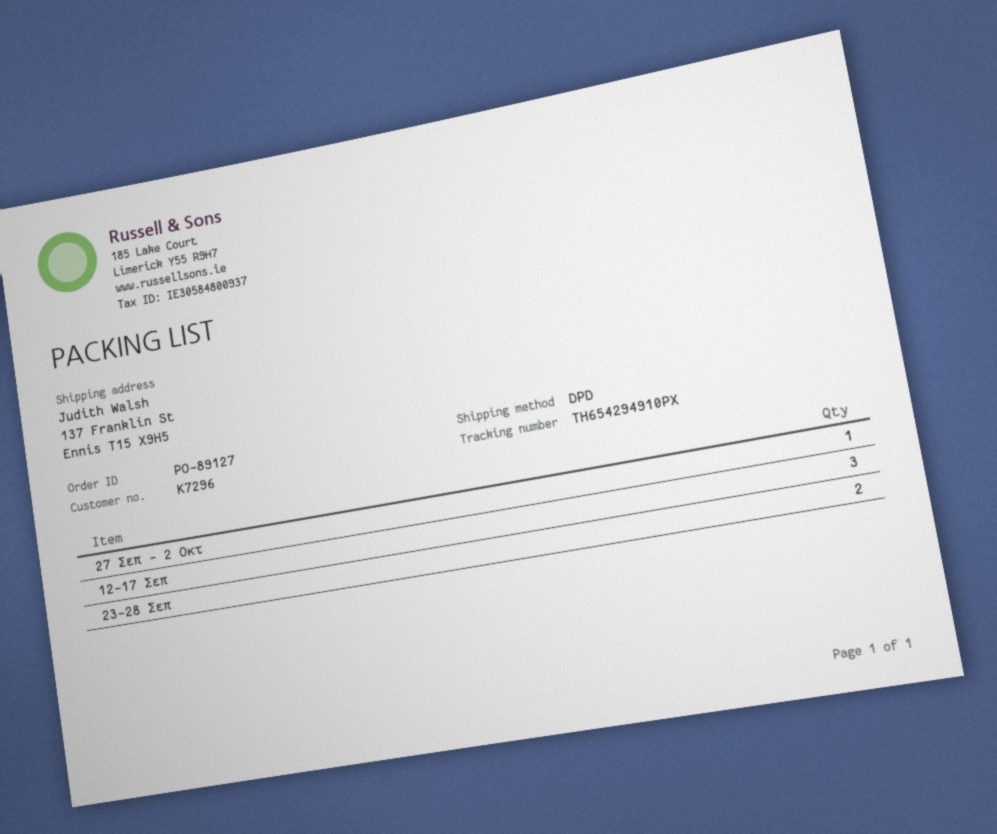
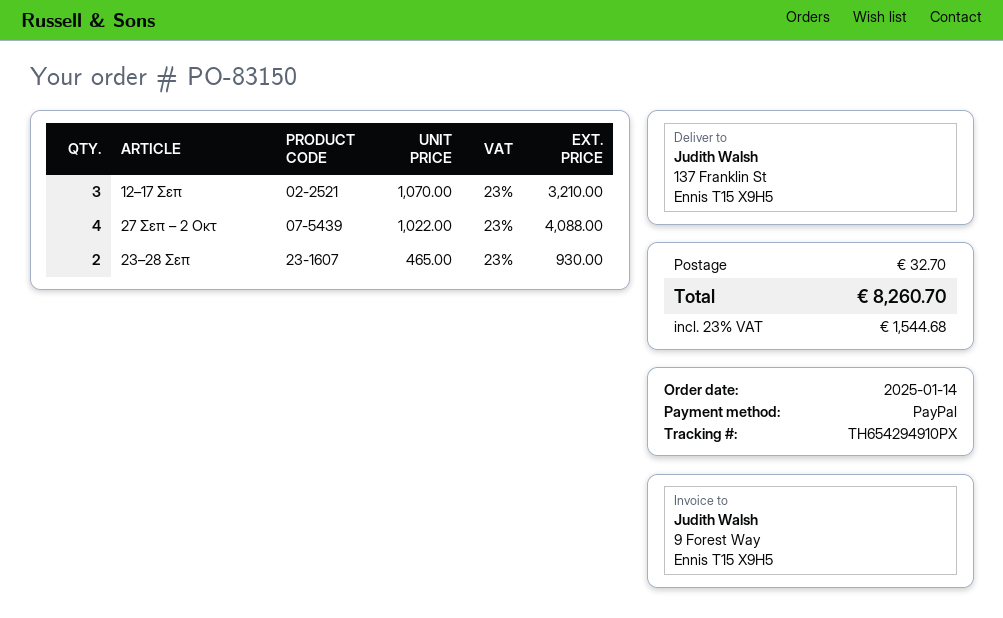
order number: PO-89127 -> PO-83150
27 Σεπ – 2 Οκτ: 1 -> 4

